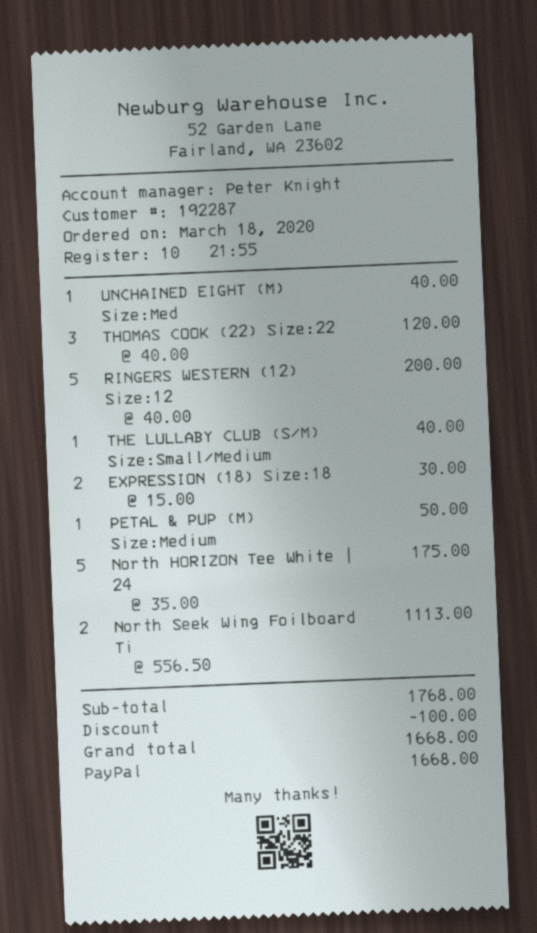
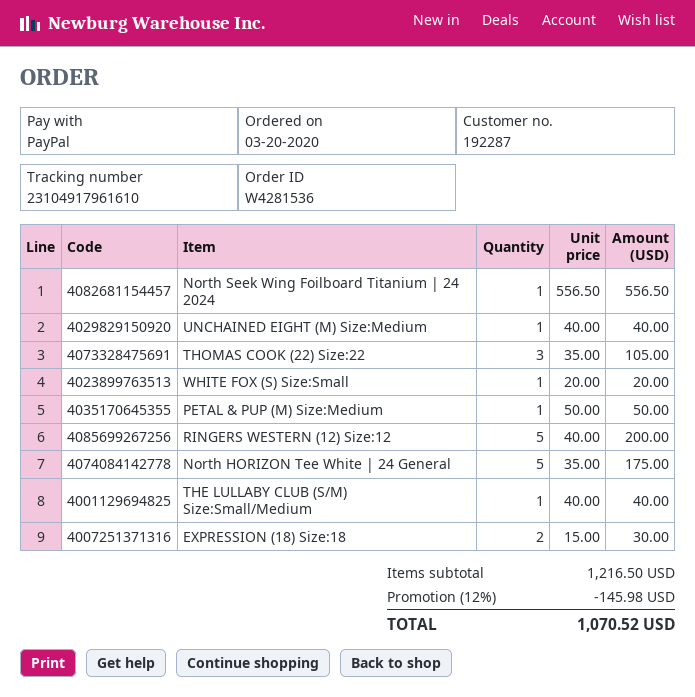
order date: 2020-03-18 -> 2020-03-20
THOMAS COOK (22) Size:22: 3 x 40.00 = 120.00 -> 3 x 35.00 = 105.00
North Seek Wing Foilboard Ti: 2 x 556.50 = 1113.00 -> 1 x 556.50 = 556.50
WHITE FOX (S) Size:Small: none -> 1 x 20.00 = 20.00
subtotal: 1768.00 -> 1216.50
discount: 100.00 -> 145.98
total: 1668.00 -> 1070.52

